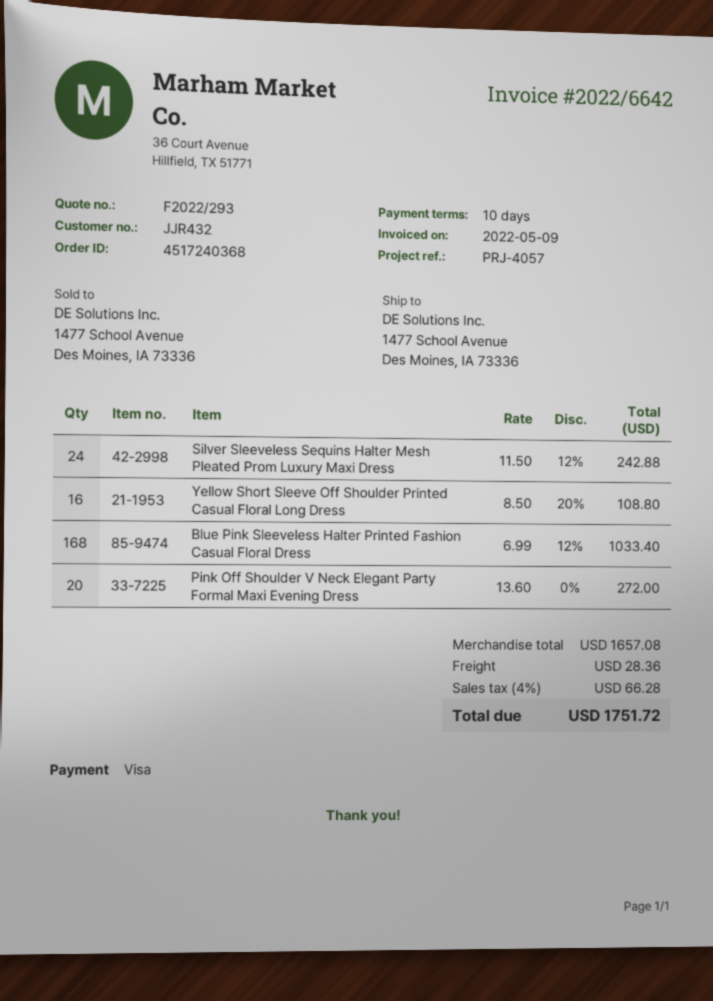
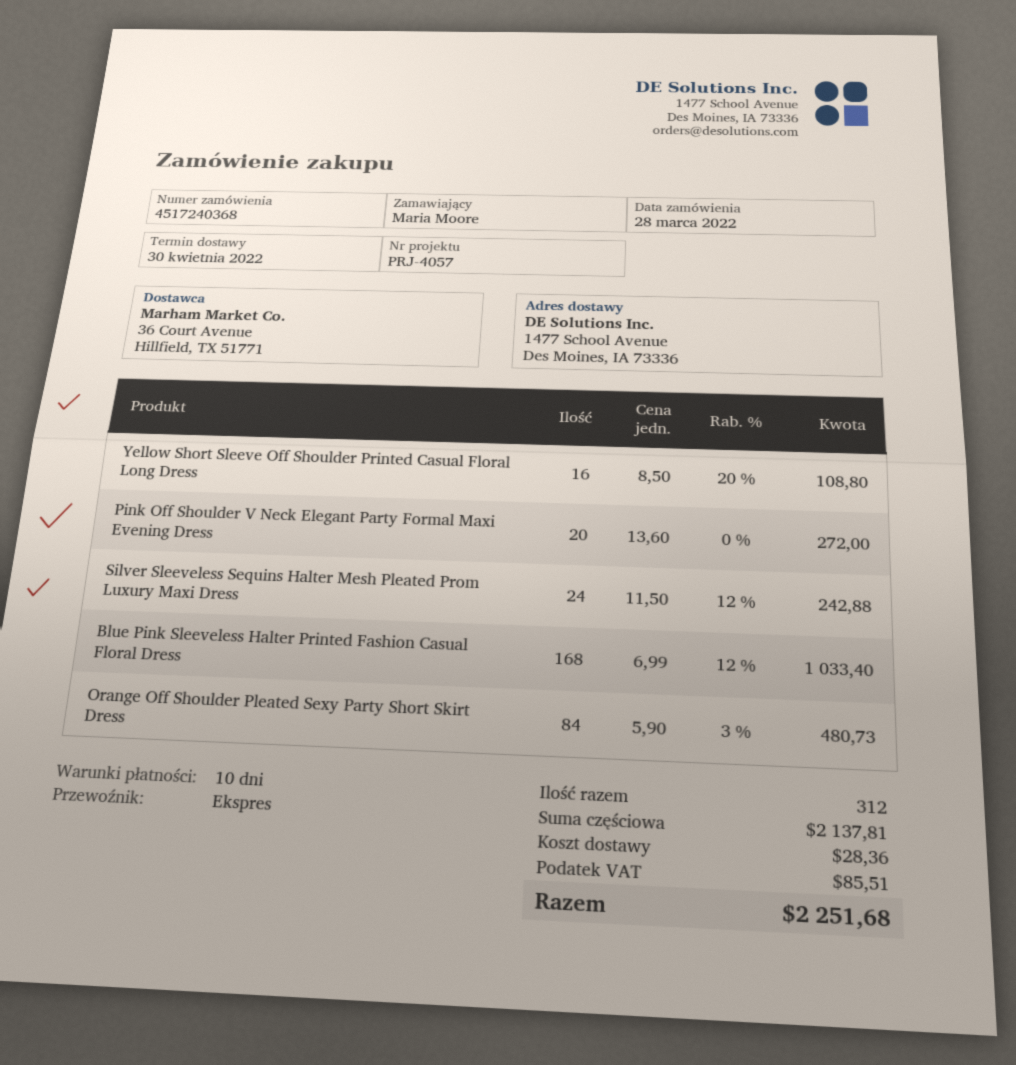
Orange Off Shoulder Pleated Sexy Party Short Skirt Dress: none -> 84 x 5.90 - 3% = 480.73
subtotal: 1657.08 -> 2137.81
tax: 66.28 -> 85.51
total: 1751.72 -> 2251.68

